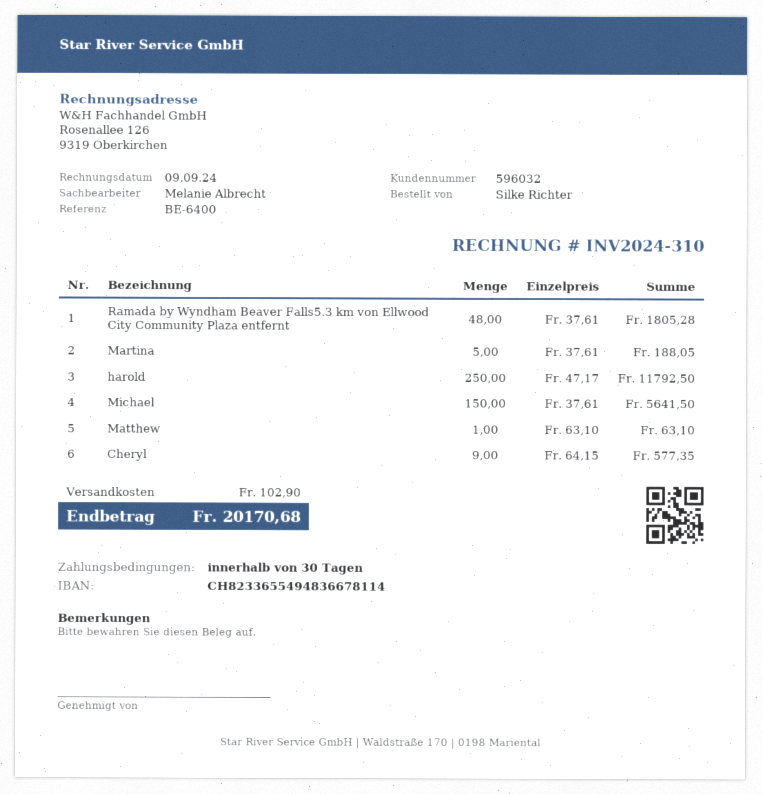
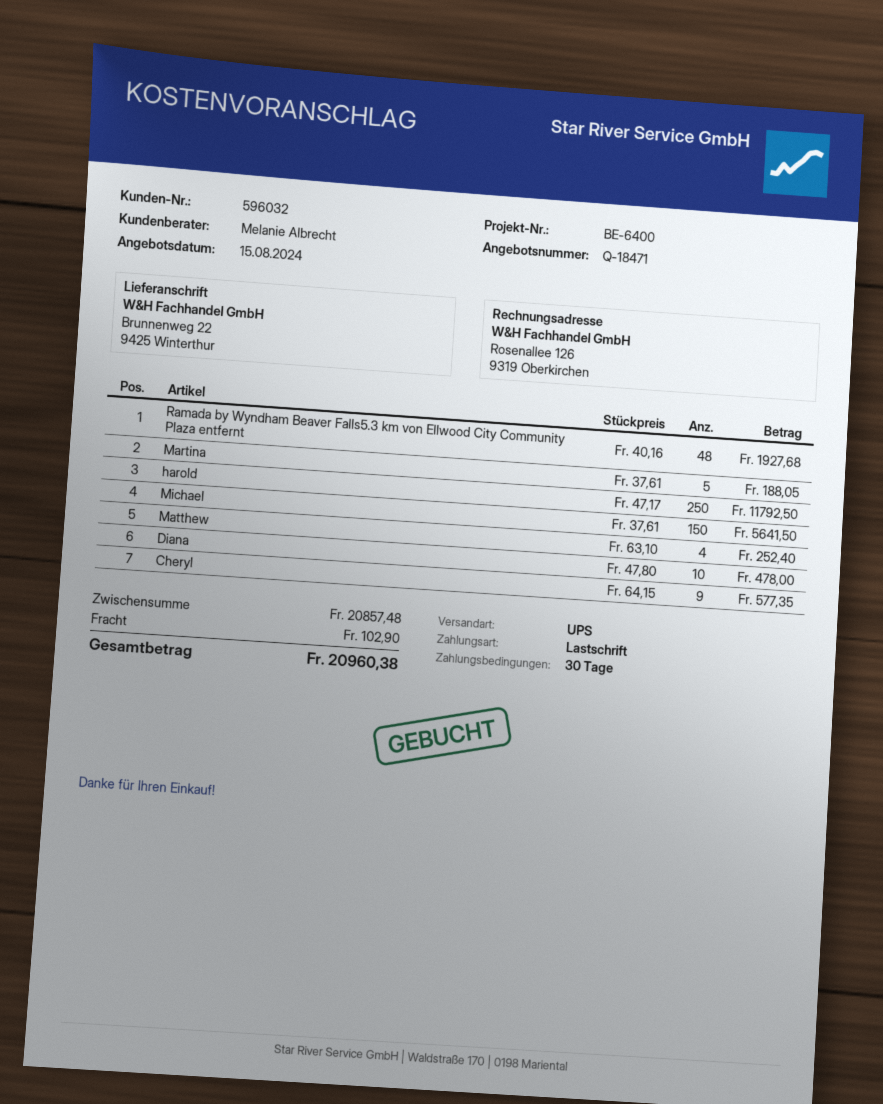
Ramada by Wyndham Beaver Falls5.3 km von Ellwood City Community Plaza entfernt: 48 x 37.61 = 1805.28 -> 48 x 40.16 = 1927.68
Matthew: 1 x 63.10 = 63.10 -> 4 x 63.10 = 252.40
Diana: none -> 10 x 47.80 = 478.00
total: 20170.68 -> 20960.38

